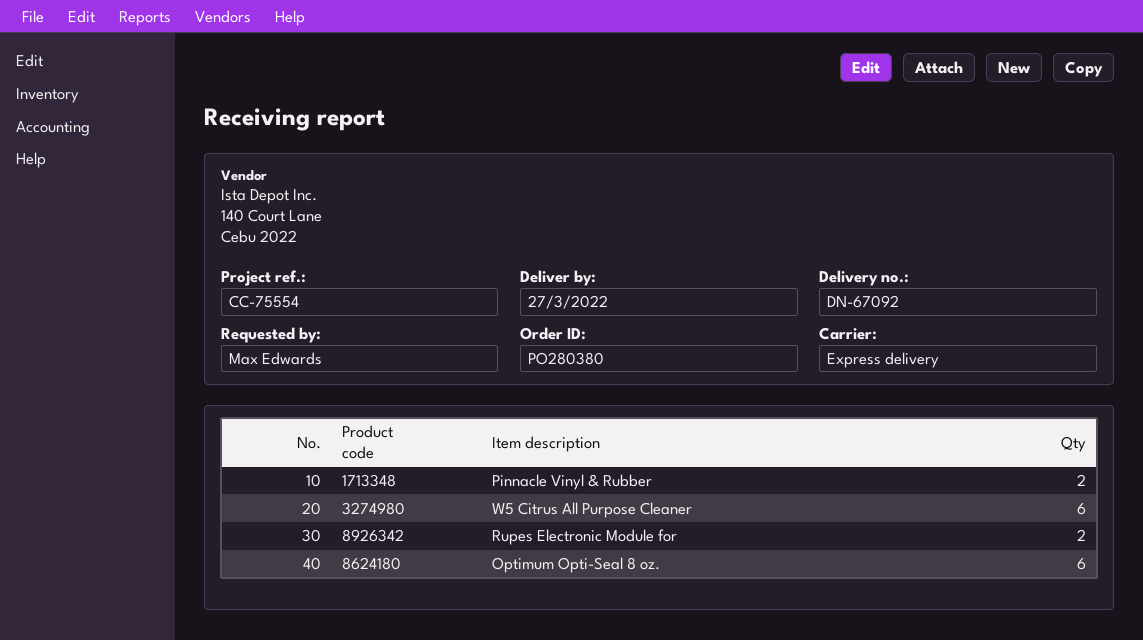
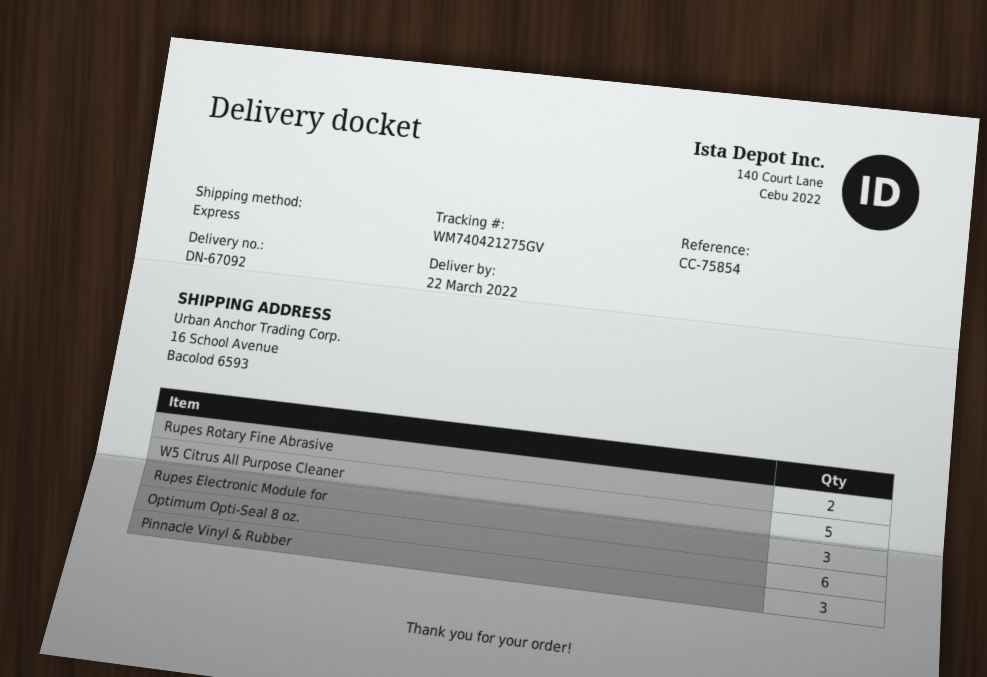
delivery date: 2022-03-27 -> 2022-03-22
reference: CC-75554 -> CC-75854
Pinnacle Vinyl & Rubber: 2 -> 3
W5 Citrus All Purpose Cleaner: 6 -> 5
Rupes Electronic Module for: 2 -> 3
Rupes Rotary Fine Abrasive: none -> 2

